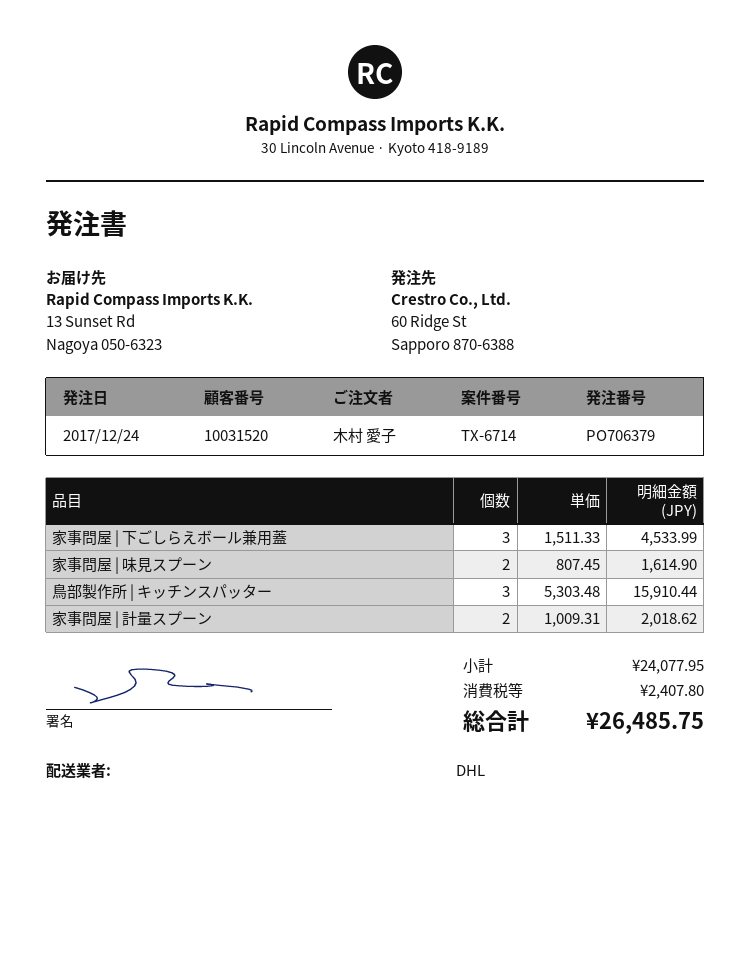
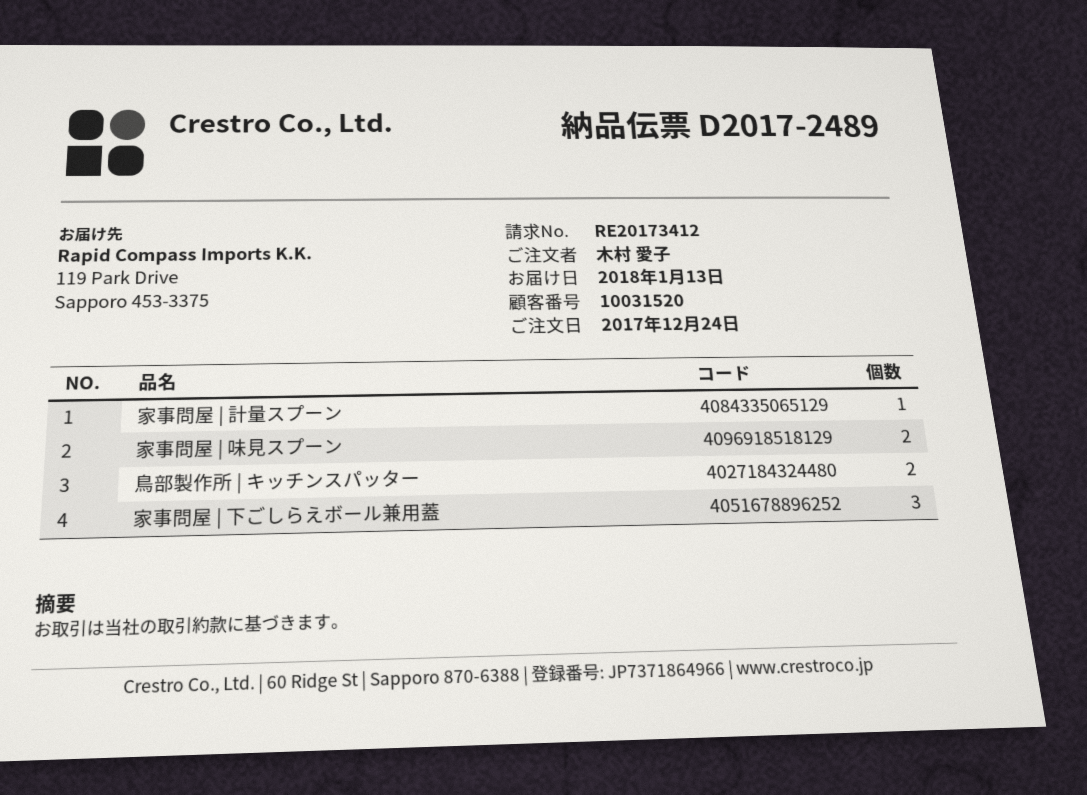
ship to: 13 Sunset Rd, Nagoya 050-6323 -> 119 Park Drive, Sapporo 453-3375
鳥部製作所 | キッチンスパッター: 3 -> 2
家事問屋 | 計量スプーン: 2 -> 1

